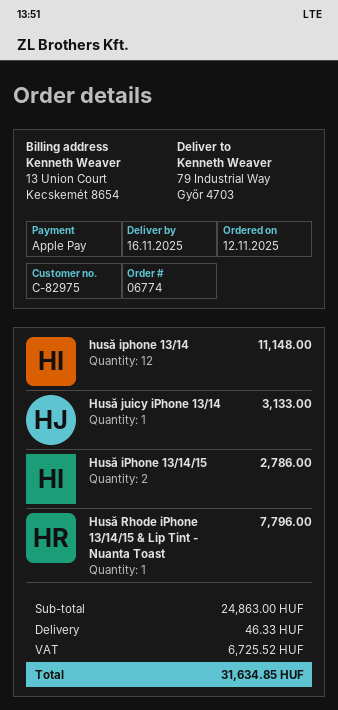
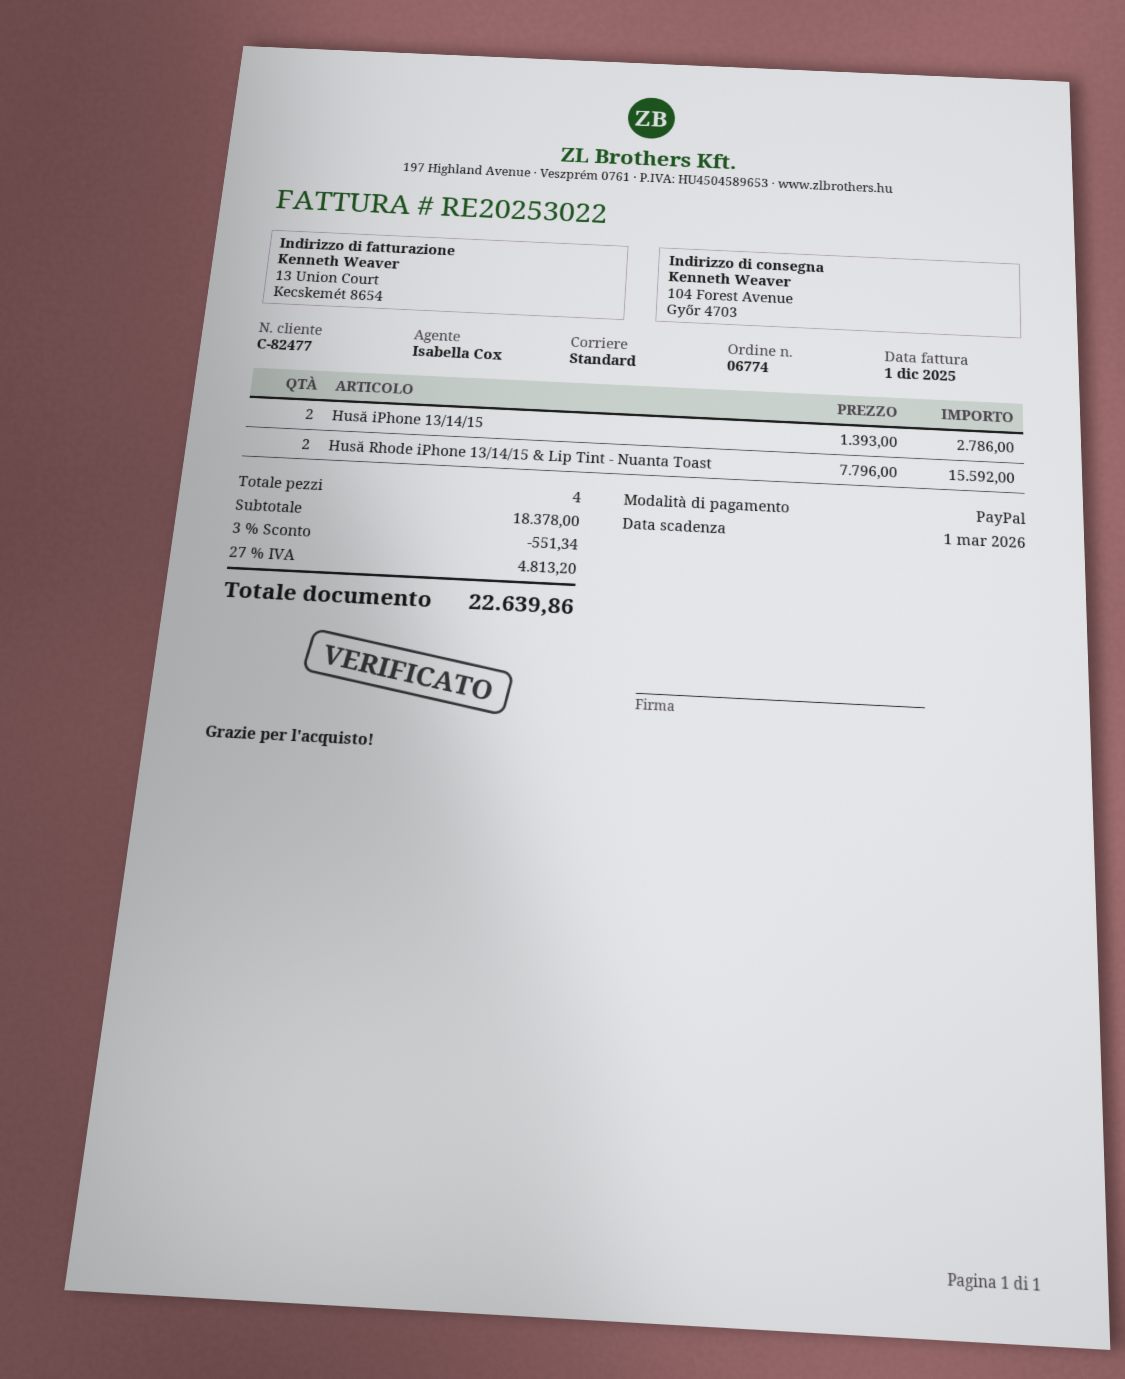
customer number: C-82975 -> C-82477
payment method: Apple Pay -> PayPal
ship to: 79 Industrial Way, Győr 4703 -> 104 Forest Avenue, Győr 4703
husă iphone 13/14: 12 for 11148.00 -> none
Husă juicy iPhone 13/14: 1 for 3133.00 -> none
Husă Rhode iPhone 13/14/15 & Lip Tint - Nuanta Toast: 1 for 7796.00 -> 2 for 15592.00
subtotal: 24863.00 -> 18378.00
discount: none -> 3% = 551.34
shipping: 46.33 -> none
tax: 6725.52 -> 4813.20
total: 31634.85 -> 22639.86

